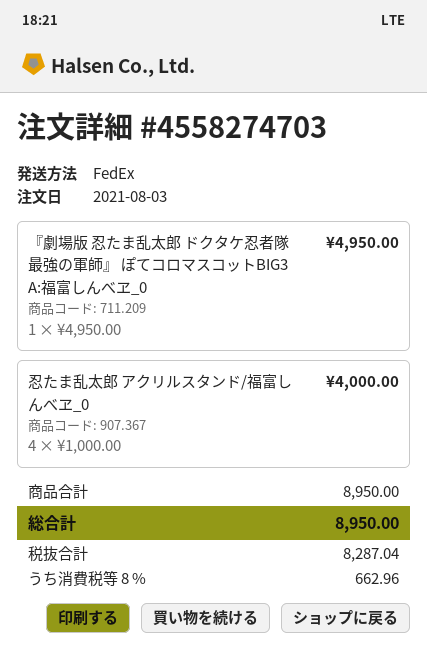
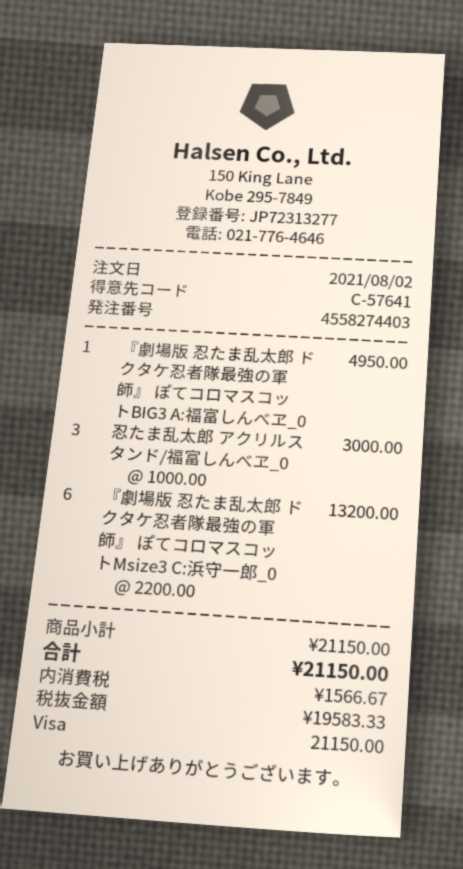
order number: 4558274703 -> 4558274403
order date: 2021-08-03 -> 2021-08-02
忍たま乱太郎 アクリルスタンド/福富しんべヱ_0: 4 x 1000.00 = 4000.00 -> 3 x 1000.00 = 3000.00
『劇場版 忍たま乱太郎 ドクタケ忍者隊最強の軍師』 ぽてコロマスコットMsize3 C:浜守一郎_0: none -> 6 x 2200.00 = 13200.00
subtotal: 8950.00 -> 21150.00
net: 8287.04 -> 19583.33
tax: 662.96 -> 1566.67
total: 8950.00 -> 21150.00

